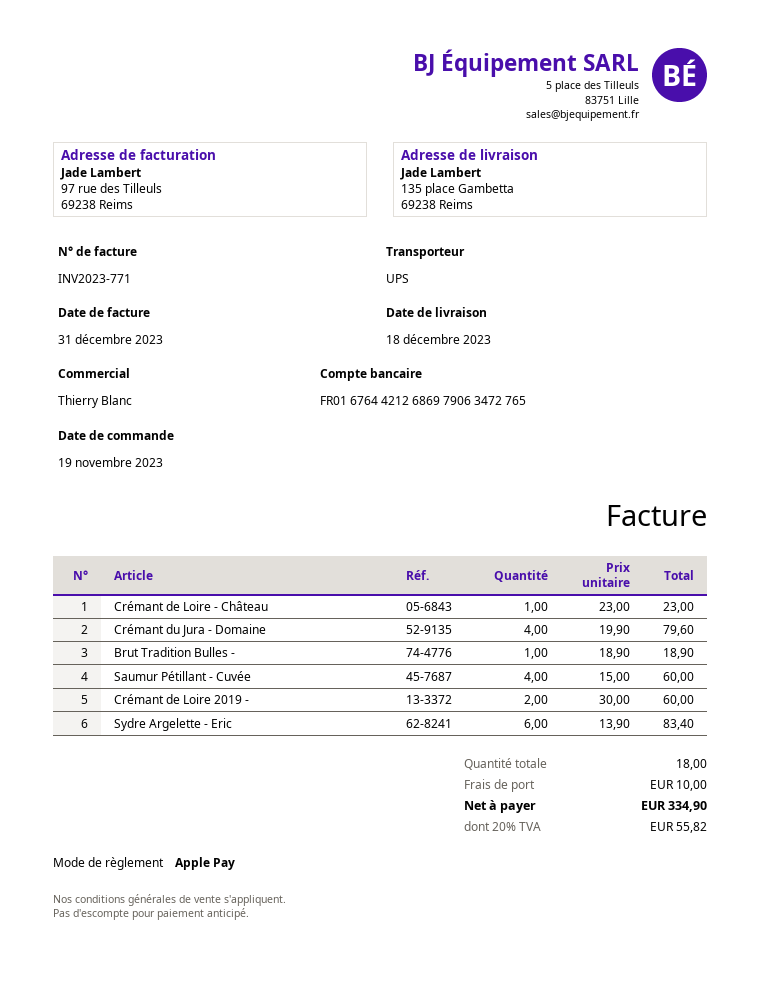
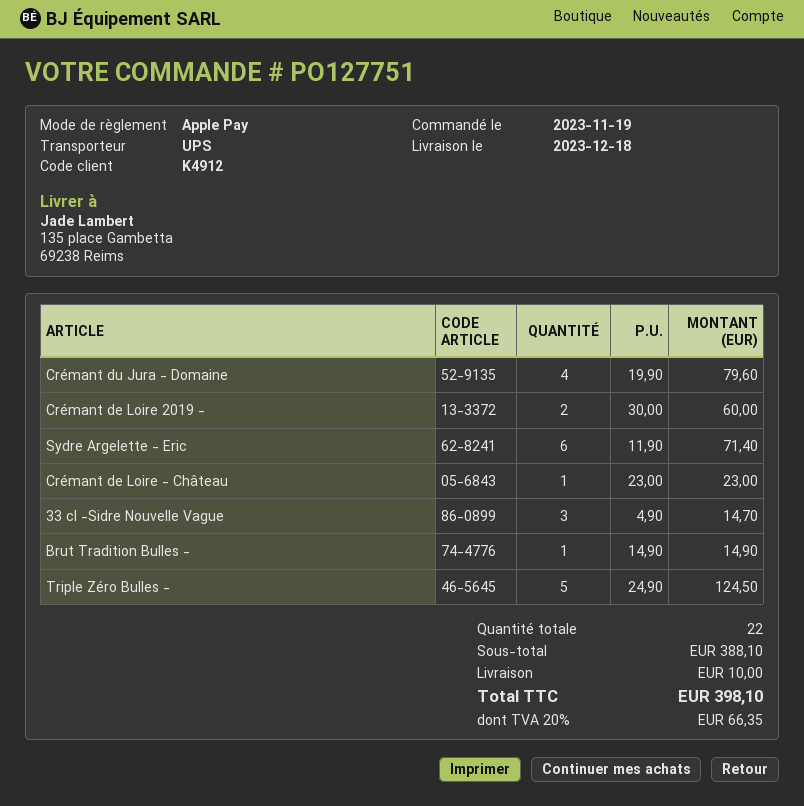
Brut Tradition Bulles -: 1 x 18.90 = 18.90 -> 1 x 14.90 = 14.90
Saumur Pétillant - Cuvée: 4 x 15.00 = 60.00 -> none
Sydre Argelette - Eric: 6 x 13.90 = 83.40 -> 6 x 11.90 = 71.40
33 cl -Sidre Nouvelle Vague: none -> 3 x 4.90 = 14.70
Triple Zéro Bulles -: none -> 5 x 24.90 = 124.50
total quantity: 18 -> 22
tax: 20% = 55.82 -> 20% = 66.35
total: 334.90 -> 398.10

